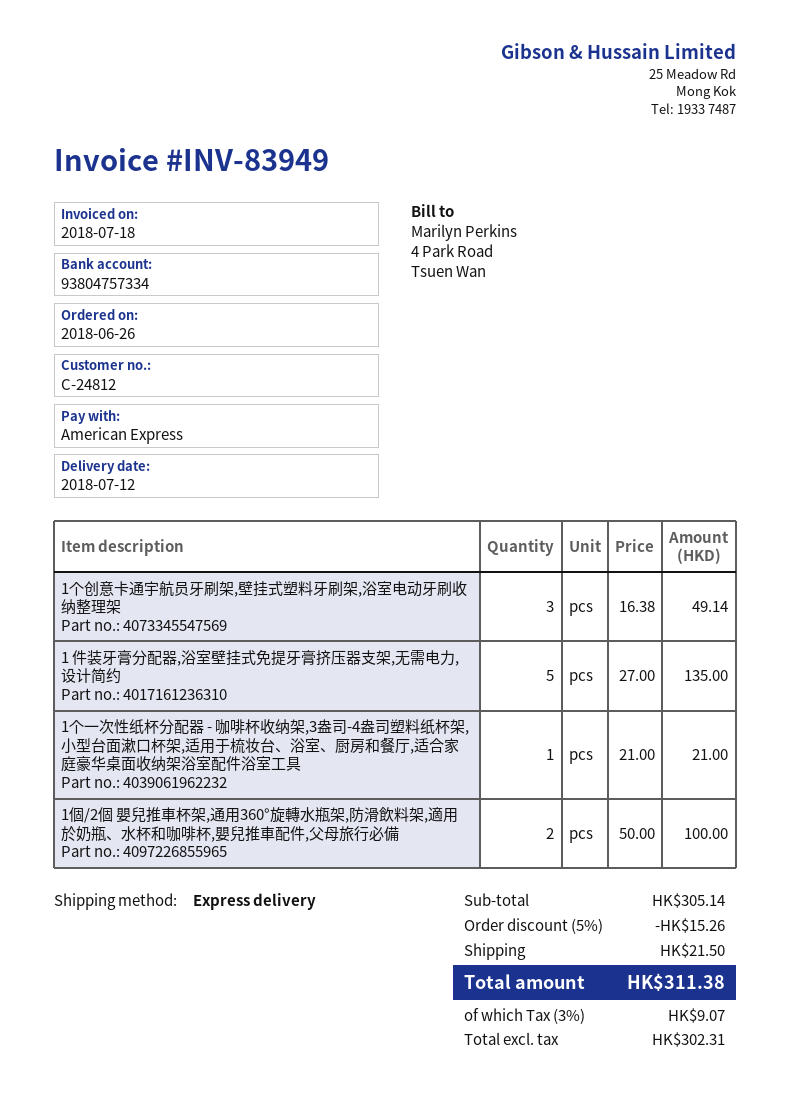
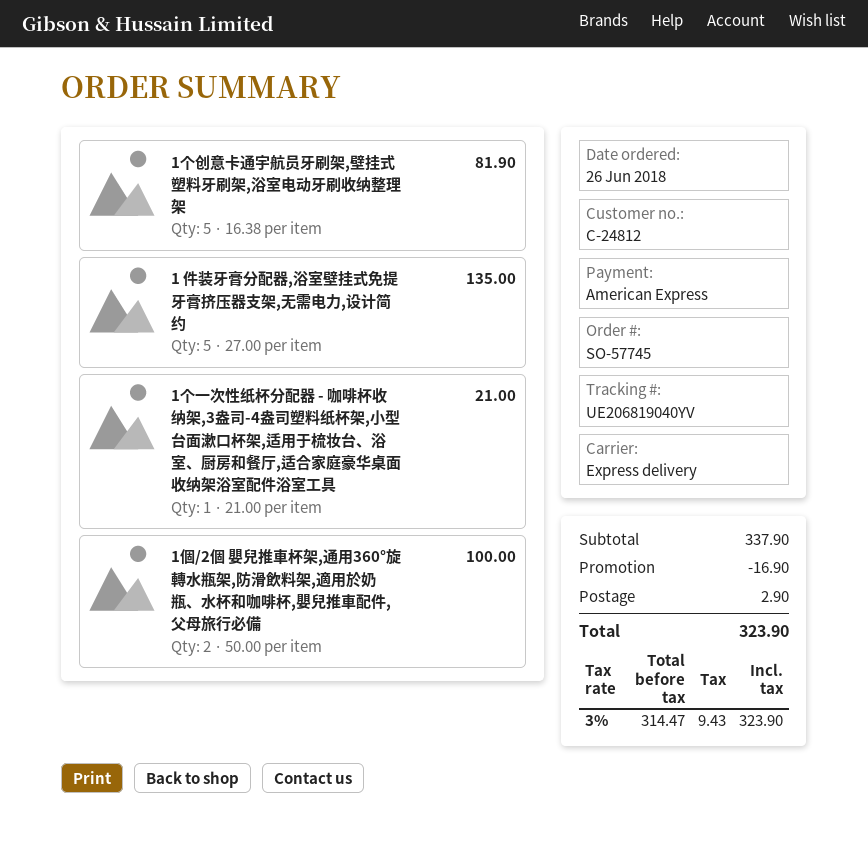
1个创意卡通宇航员牙刷架,壁挂式塑料牙刷架,浴室电动牙刷收纳整理架: 3 x 16.38 = 49.14 -> 5 x 16.38 = 81.90
subtotal: 305.14 -> 337.90
discount: 15.26 -> 16.90
shipping: 21.50 -> 2.90
net: 302.31 -> 314.47
tax: 3% = 9.07 -> 3% = 9.43
total: 311.38 -> 323.90

